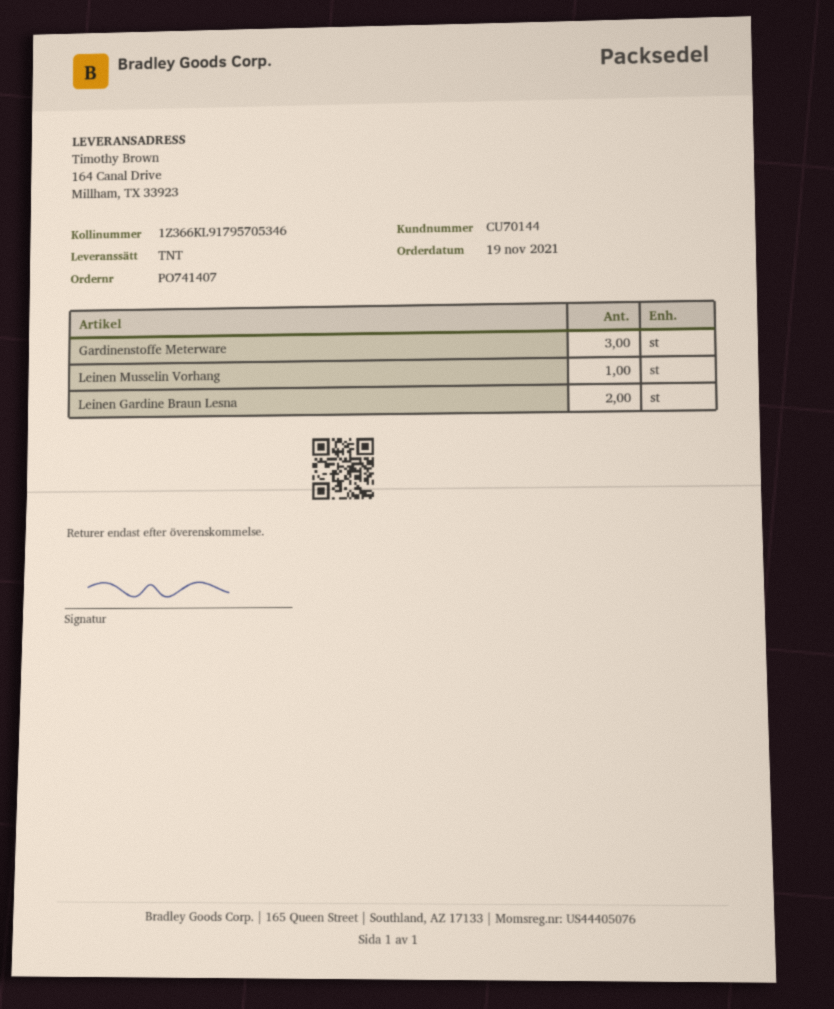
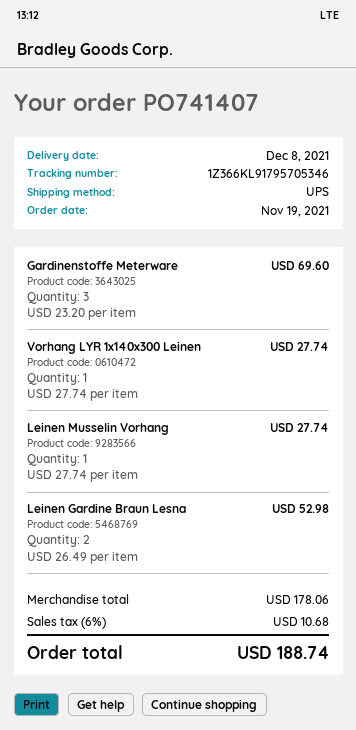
shipping method: TNT -> UPS
Vorhang LYR 1x140x300 Leinen: none -> 1

